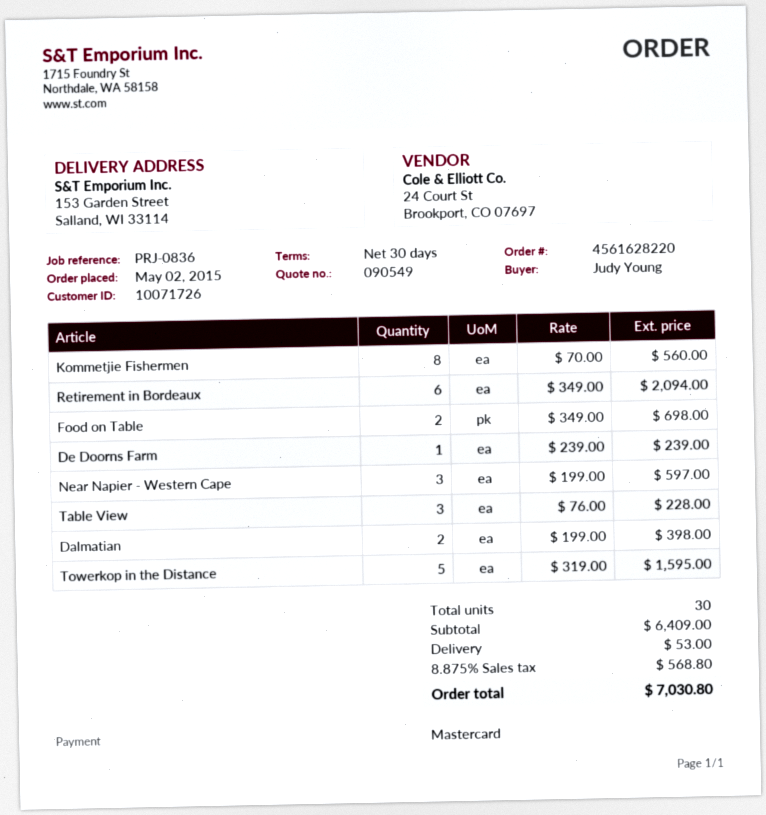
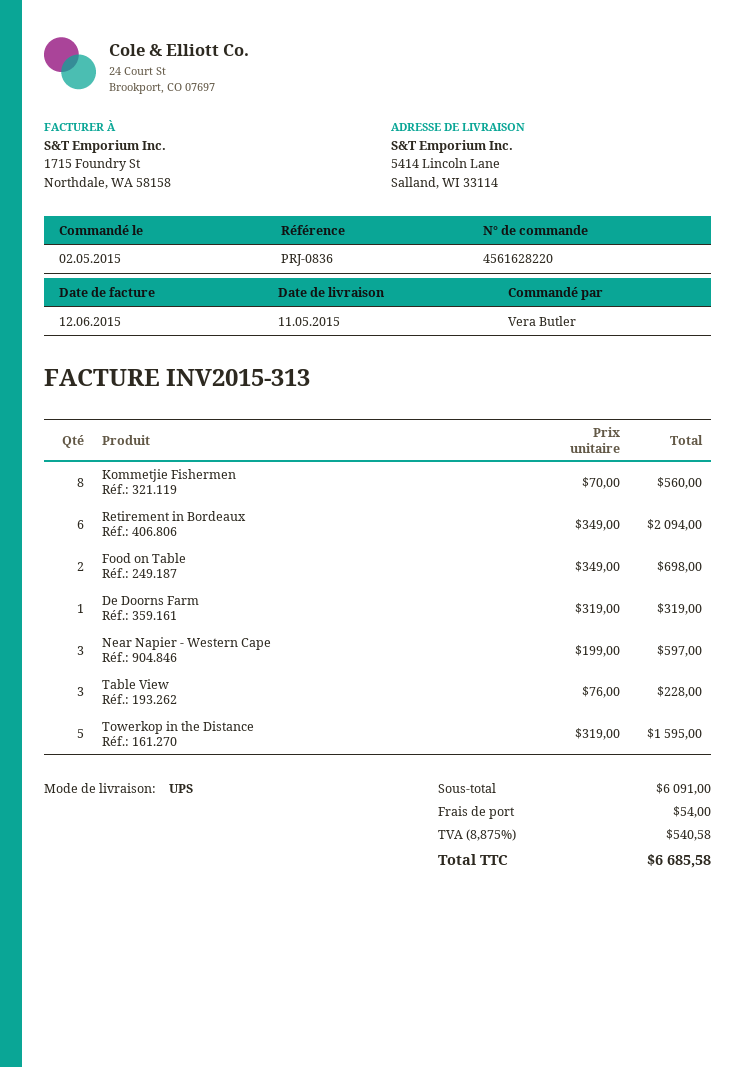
ordered by: Judy Young -> Vera Butler
ship to: 153 Garden Street, Salland, WI 33114 -> 5414 Lincoln Lane, Salland, WI 33114
De Doorns Farm: 1 x 239.00 = 239.00 -> 1 x 319.00 = 319.00
Dalmatian: 2 x 199.00 = 398.00 -> none
subtotal: 6409.00 -> 6091.00
shipping: 53.00 -> 54.00
tax: 8.875% = 568.80 -> 8.875% = 540.58
total: 7030.80 -> 6685.58

